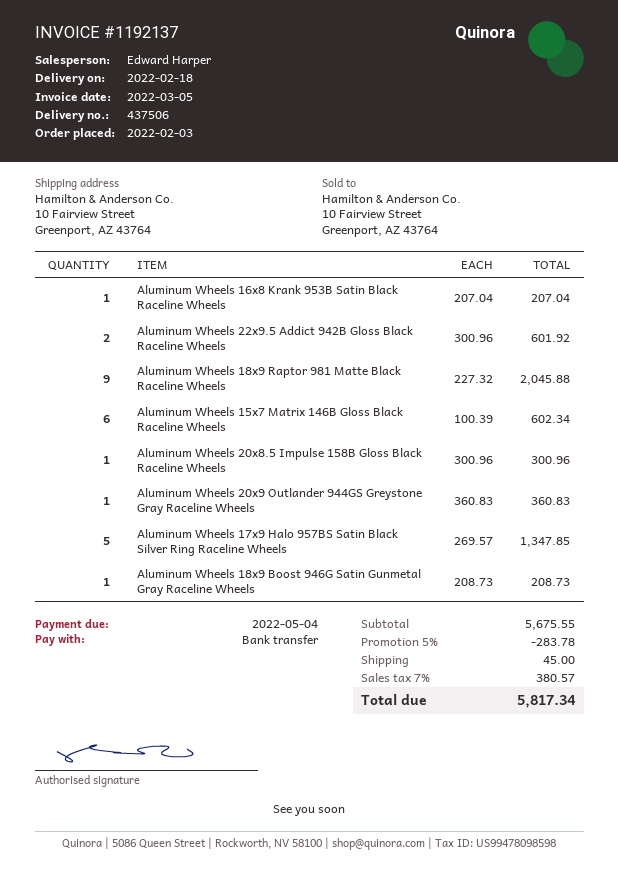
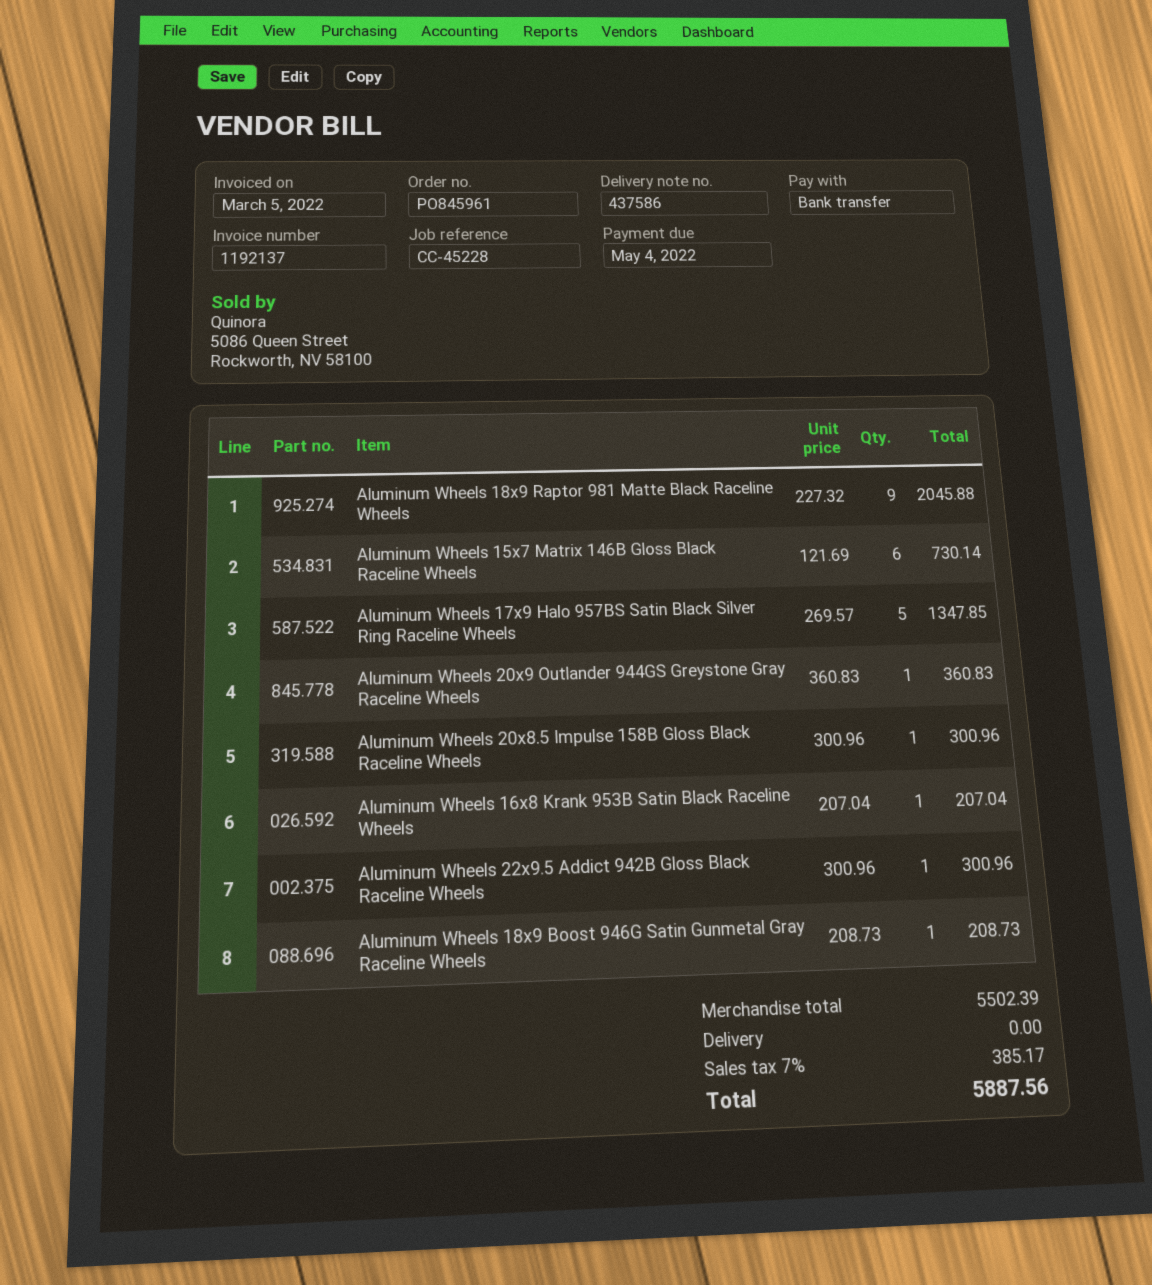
delivery note number: 437506 -> 437586
Aluminum Wheels 22x9.5 Addict 942B Gloss Black Raceline Wheels: 2 x 300.96 = 601.92 -> 1 x 300.96 = 300.96
Aluminum Wheels 15x7 Matrix 146B Gloss Black Raceline Wheels: 6 x 100.39 = 602.34 -> 6 x 121.69 = 730.14
subtotal: 5675.55 -> 5502.39
discount: 5% = 283.78 -> none
shipping: 45.00 -> 0.00
tax: 7% = 380.57 -> 7% = 385.17
total: 5817.34 -> 5887.56

